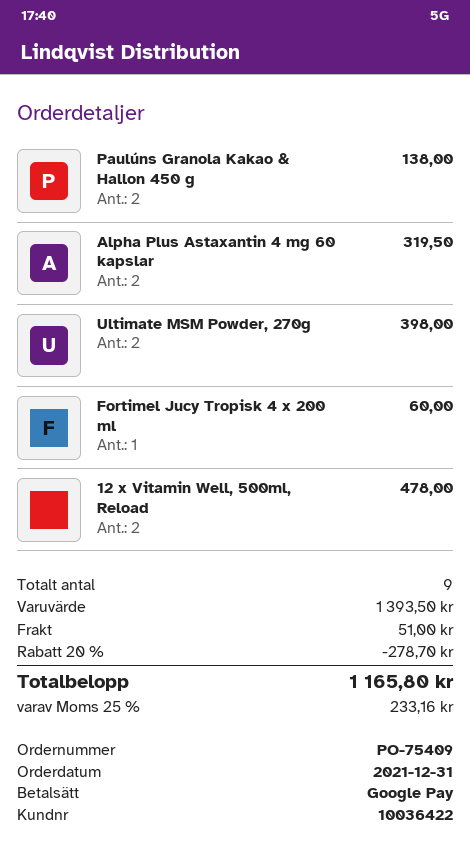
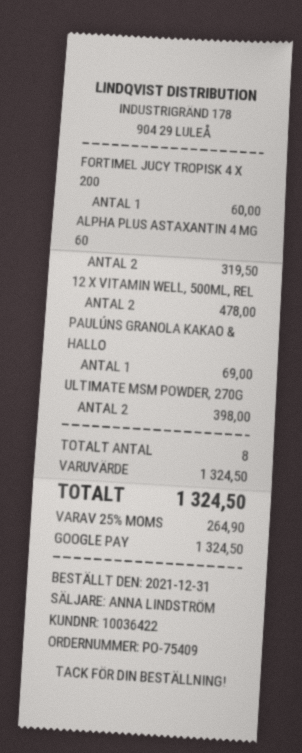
Paulúns Granola Kakao & Hallon 450 g: 2 for 138.00 -> 1 for 69.00
total quantity: 9 -> 8
subtotal: 1393.50 -> 1324.50
discount: 20% = 278.70 -> none
shipping: 51.00 -> none
tax: 25% = 233.16 -> 25% = 264.90
total: 1165.80 -> 1324.50

